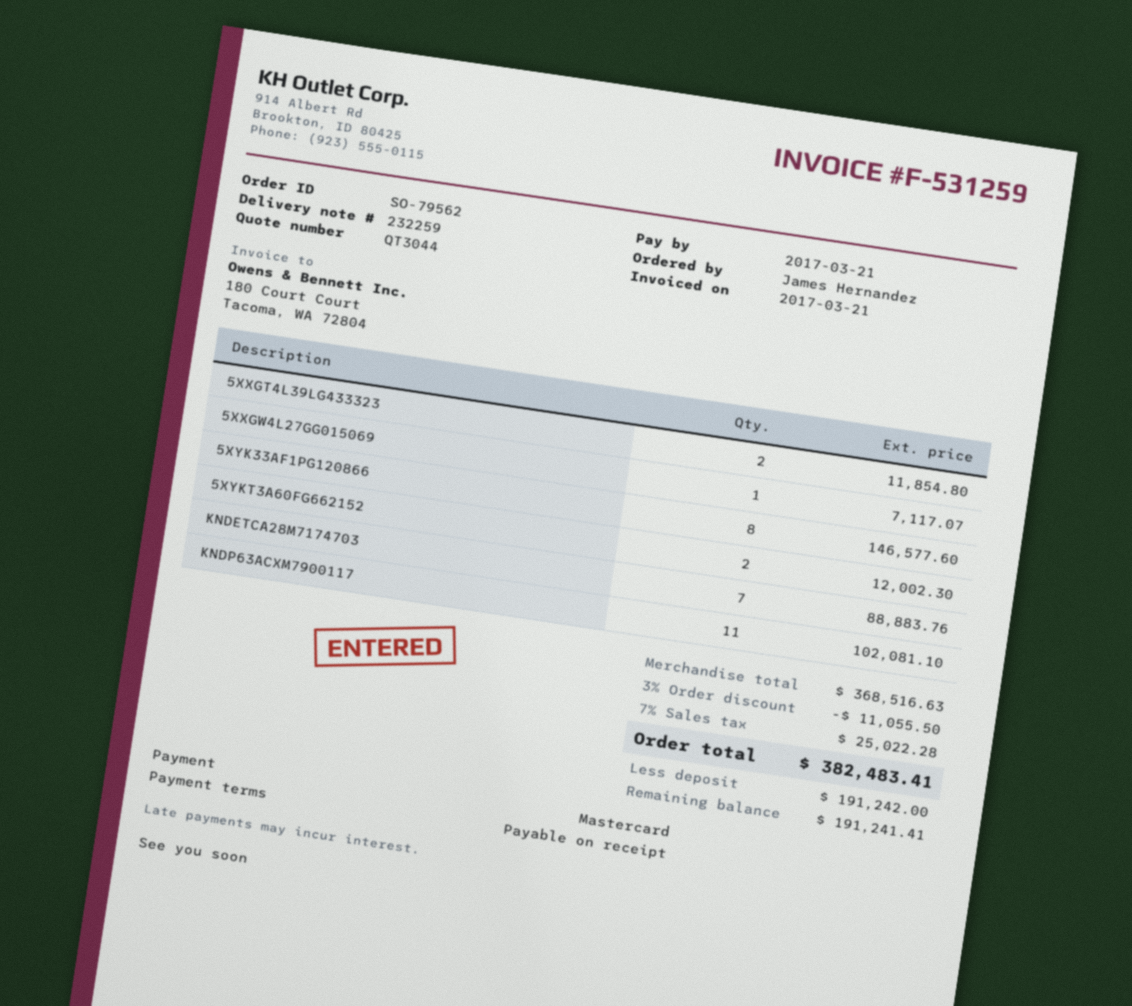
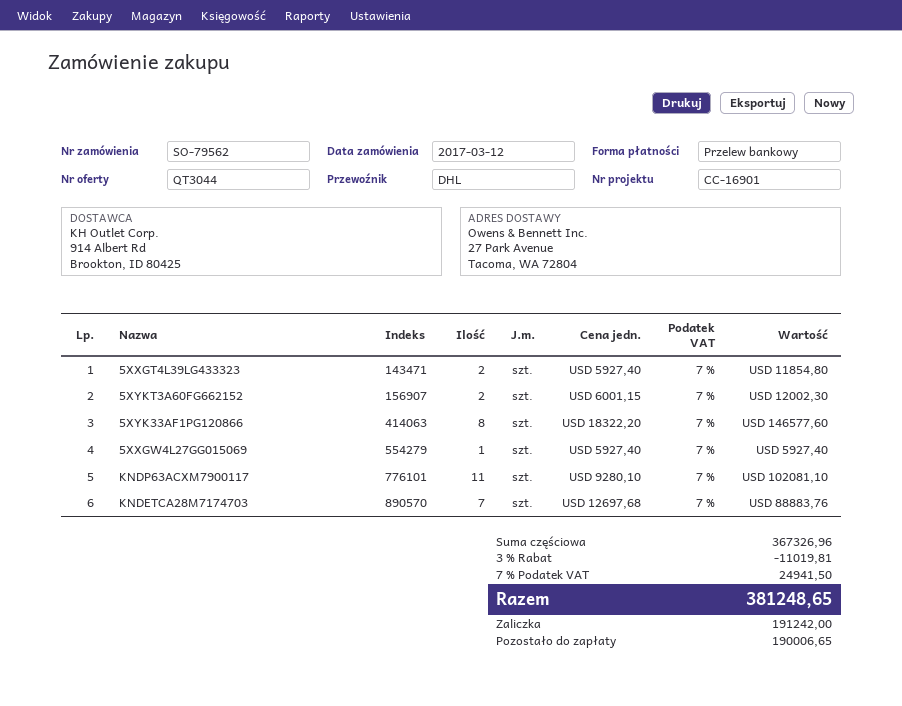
payment method: Mastercard -> bank transfer
5XXGW4L27GG015069: 1 for 7117.07 -> 1 for 5927.40
subtotal: 368516.63 -> 367326.96
discount: 3% = 11055.50 -> 3% = 11019.81
tax: 7% = 25022.28 -> 7% = 24941.50
total: 382483.41 -> 381248.65
balance: 191241.41 -> 190006.65

